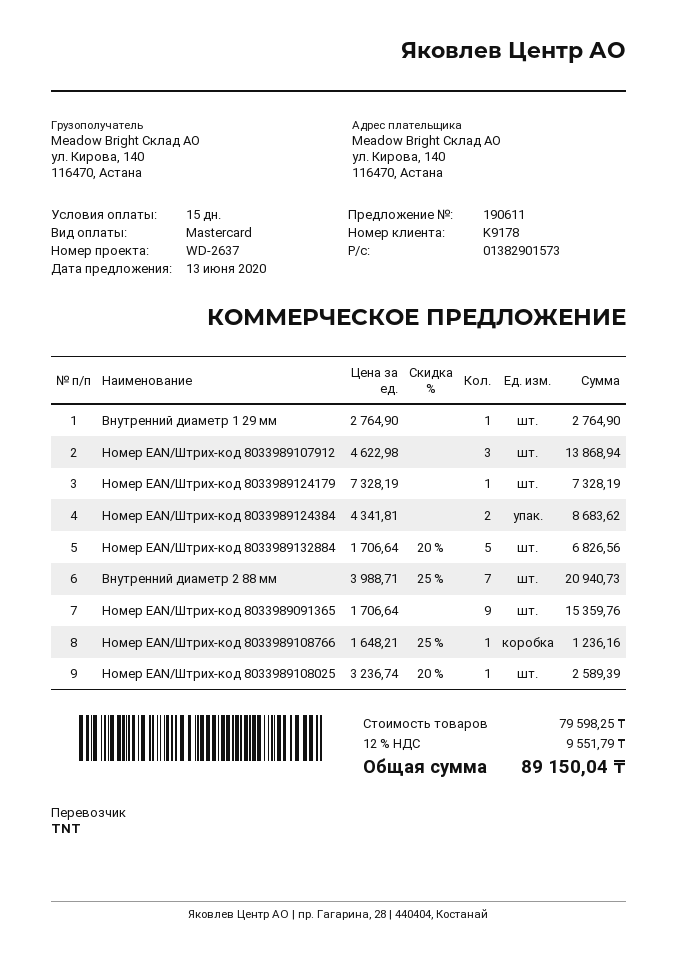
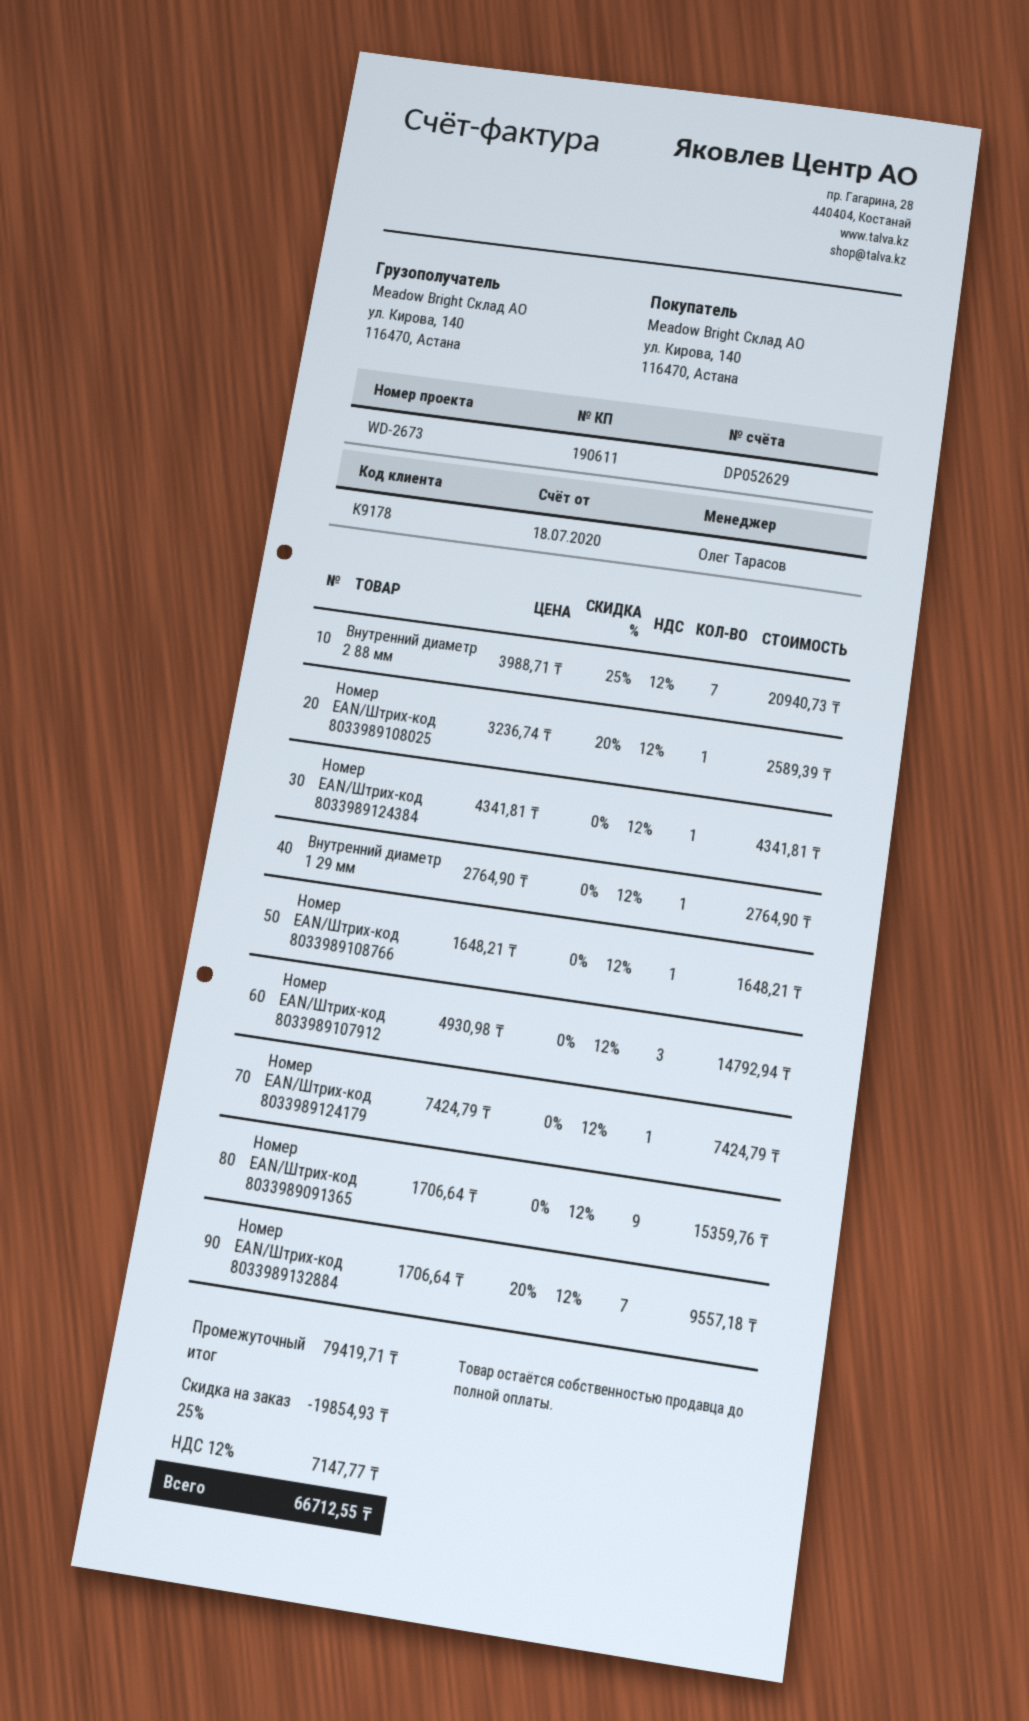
reference: WD-2637 -> WD-2673
Номер EAN/Штрих-код 8033989107912: 3 x 4622.98 = 13868.94 -> 3 x 4930.98 = 14792.94
Номер EAN/Штрих-код 8033989124179: 1 x 7328.19 = 7328.19 -> 1 x 7424.79 = 7424.79
Номер EAN/Штрих-код 8033989124384: 2 x 4341.81 = 8683.62 -> 1 x 4341.81 = 4341.81
Номер EAN/Штрих-код 8033989132884: 5 x 1706.64 - 20% = 6826.56 -> 7 x 1706.64 - 20% = 9557.18
Номер EAN/Штрих-код 8033989108766: 1 x 1648.21 - 25% = 1236.16 -> 1 x 1648.21 = 1648.21
subtotal: 79598.25 -> 79419.71
discount: none -> 25% = 19854.93
tax: 12% = 9551.79 -> 12% = 7147.77
total: 89150.04 -> 66712.55

